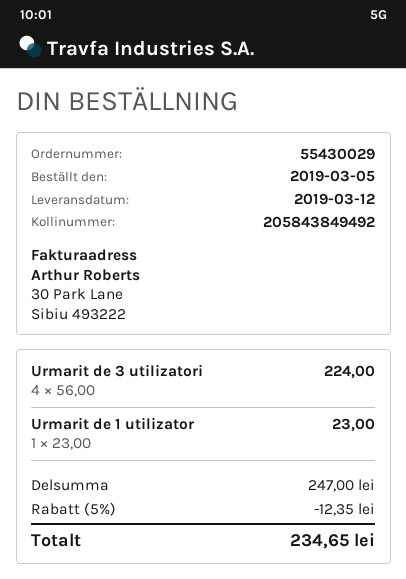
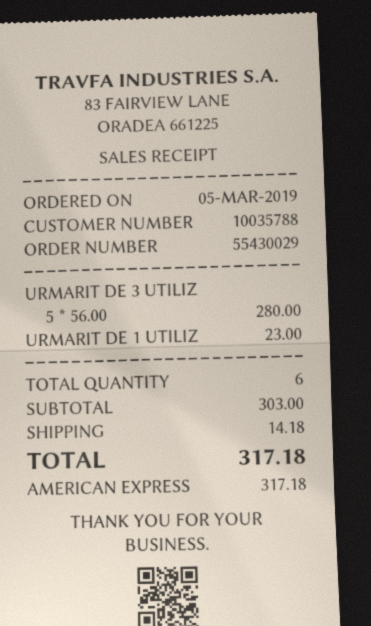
Urmarit de 3 utilizatori: 4 x 56.00 = 224.00 -> 5 x 56.00 = 280.00
subtotal: 247.00 -> 303.00
discount: 5% = 12.35 -> none
shipping: none -> 14.18
total: 234.65 -> 317.18

